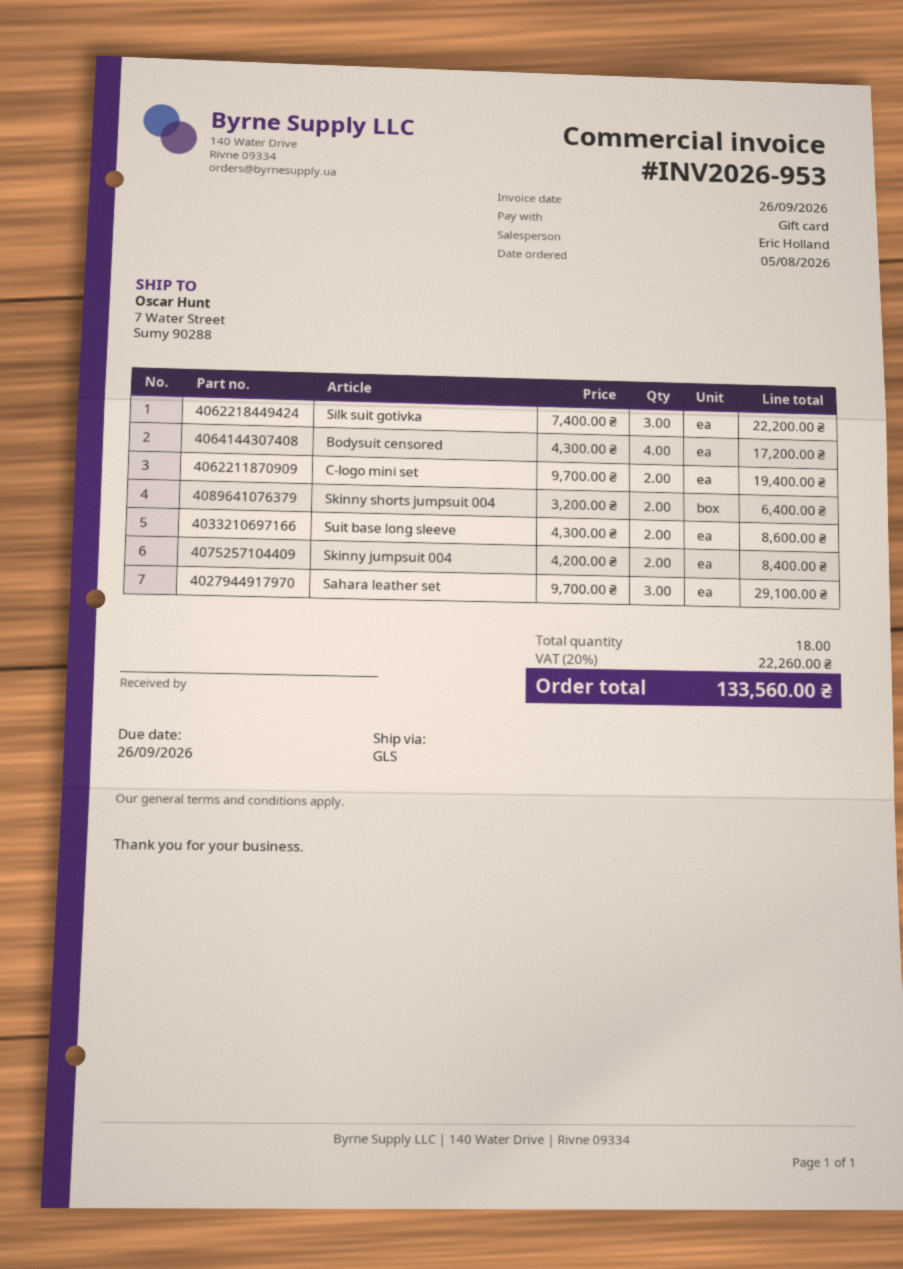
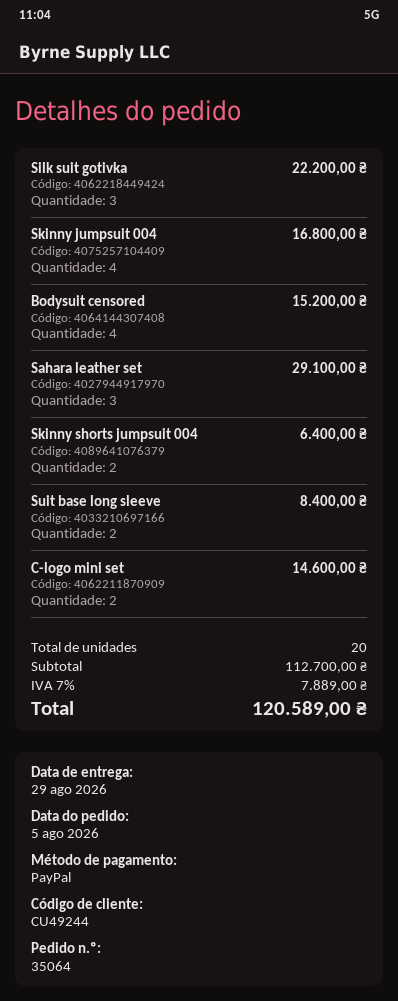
payment method: gift card -> PayPal
Bodysuit censored: 4 for 17200.00 -> 4 for 15200.00
C-logo mini set: 2 for 19400.00 -> 2 for 14600.00
Suit base long sleeve: 2 for 8600.00 -> 2 for 8400.00
Skinny jumpsuit 004: 2 for 8400.00 -> 4 for 16800.00
total quantity: 18 -> 20
tax: 20% = 22260.00 -> 7% = 7889.00
total: 133560.00 -> 120589.00

